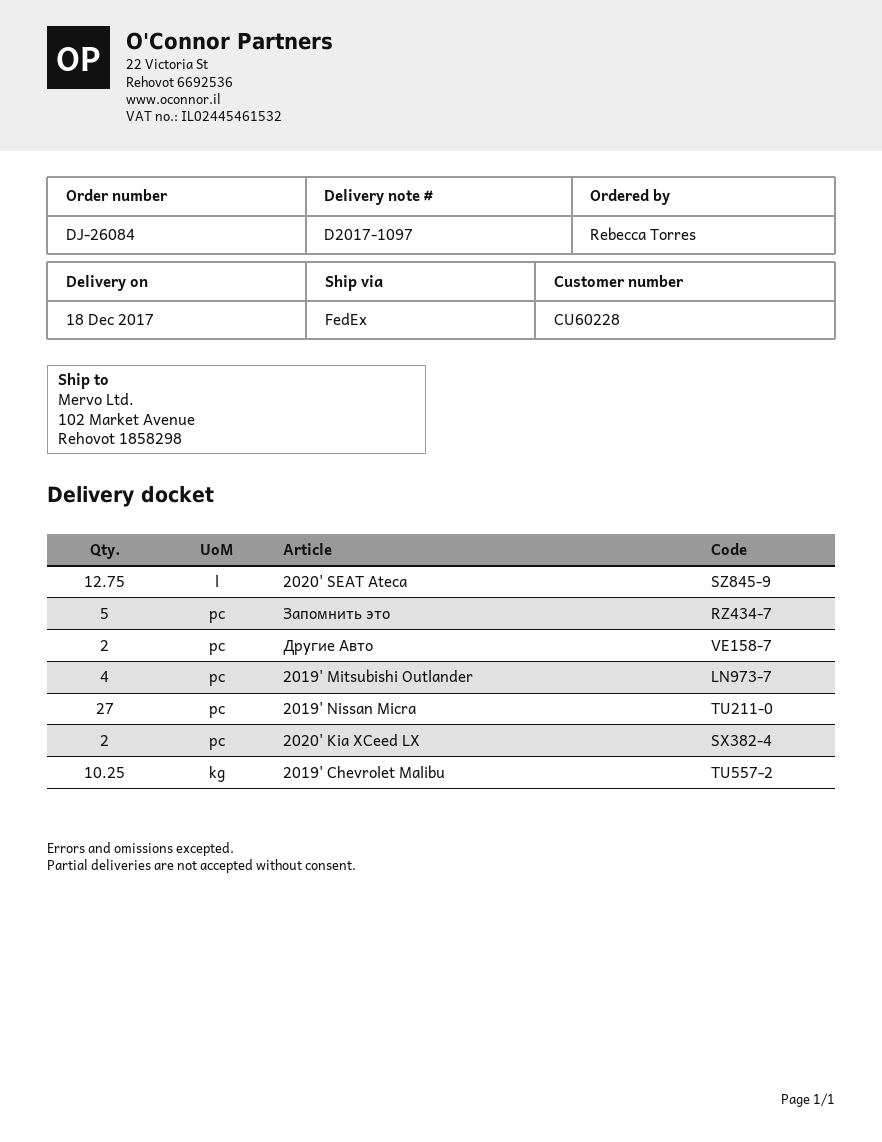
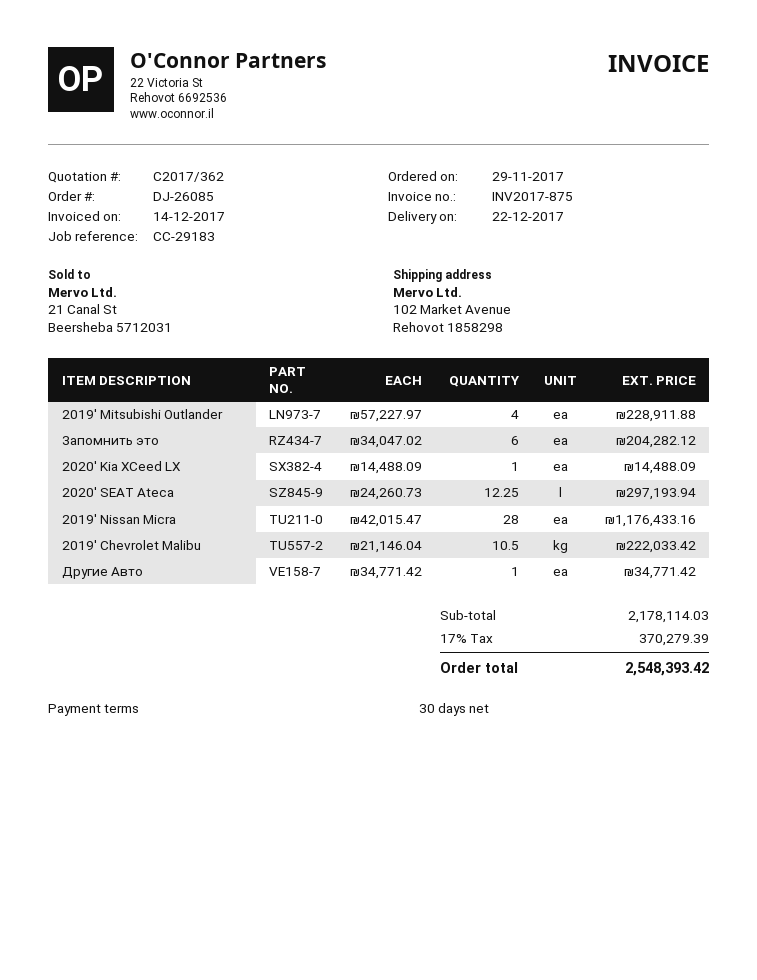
order number: DJ-26084 -> DJ-26085
delivery date: 2017-12-18 -> 2017-12-22
2020' SEAT Ateca: 12.75 -> 12.25
Запомнить это: 5 -> 6
Другие Авто: 2 -> 1
2019' Nissan Micra: 27 -> 28
2020' Kia XCeed LX: 2 -> 1
2019' Chevrolet Malibu: 10.25 -> 10.5

